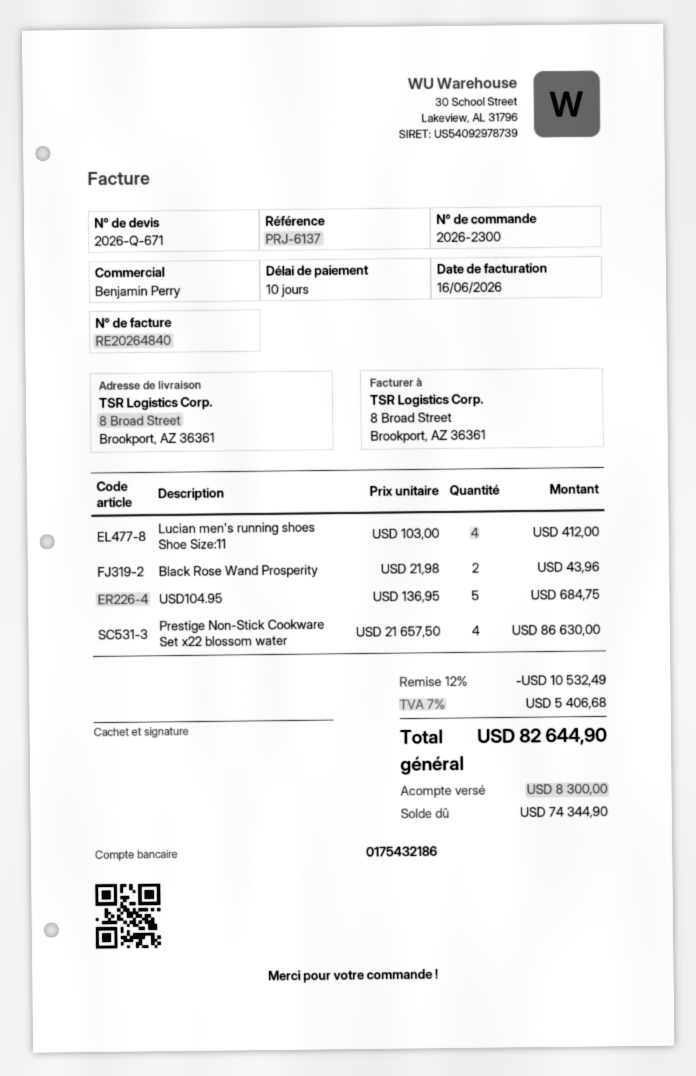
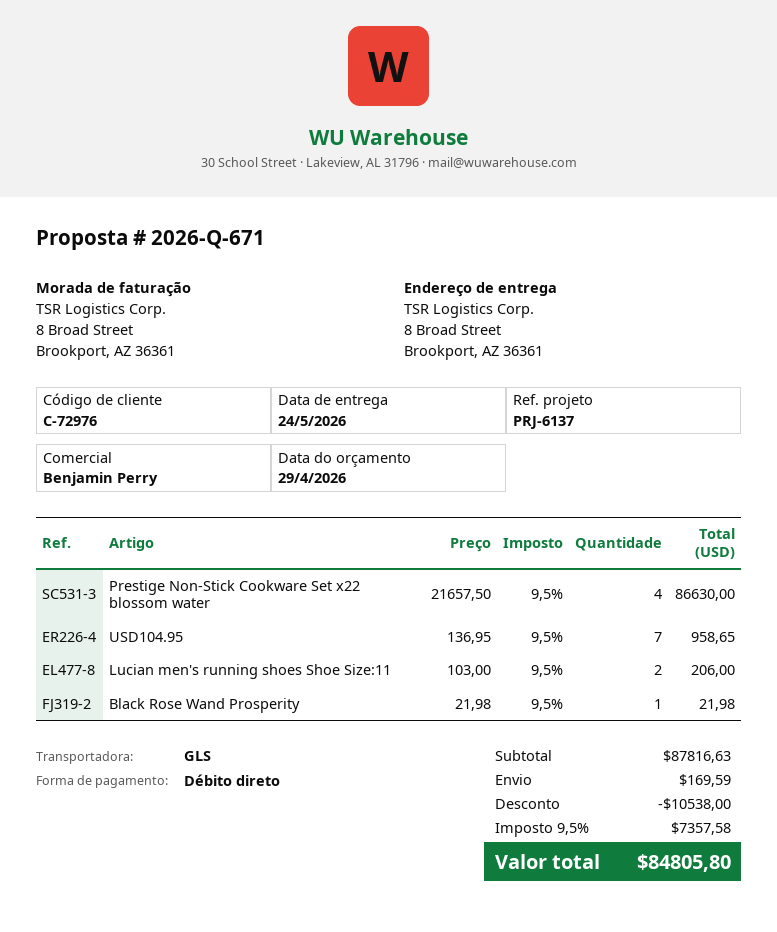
Lucian men's running shoes Shoe Size:11: 4 x 103.00 = 412.00 -> 2 x 103.00 = 206.00
Black Rose Wand Prosperity: 2 x 21.98 = 43.96 -> 1 x 21.98 = 21.98
USD104.95: 5 x 136.95 = 684.75 -> 7 x 136.95 = 958.65
discount: 10532.49 -> 10538.00
shipping: none -> 169.59
tax: 7% = 5406.68 -> 9.5% = 7357.58
total: 82644.90 -> 84805.80

